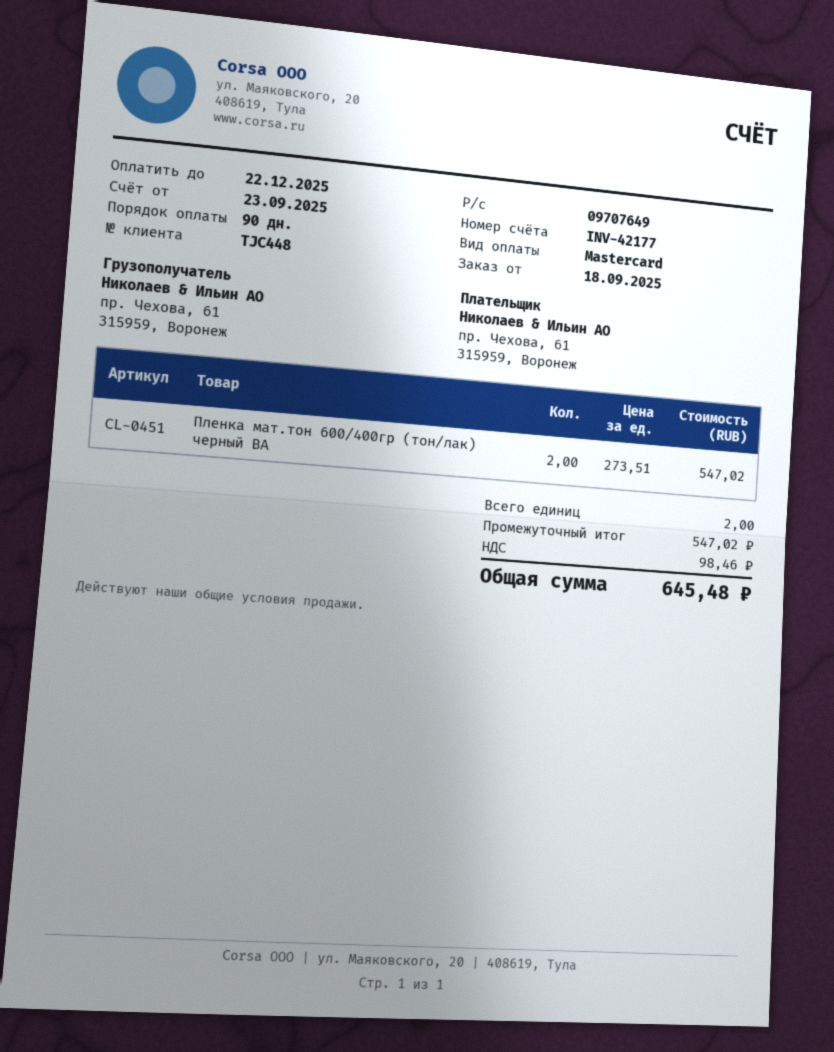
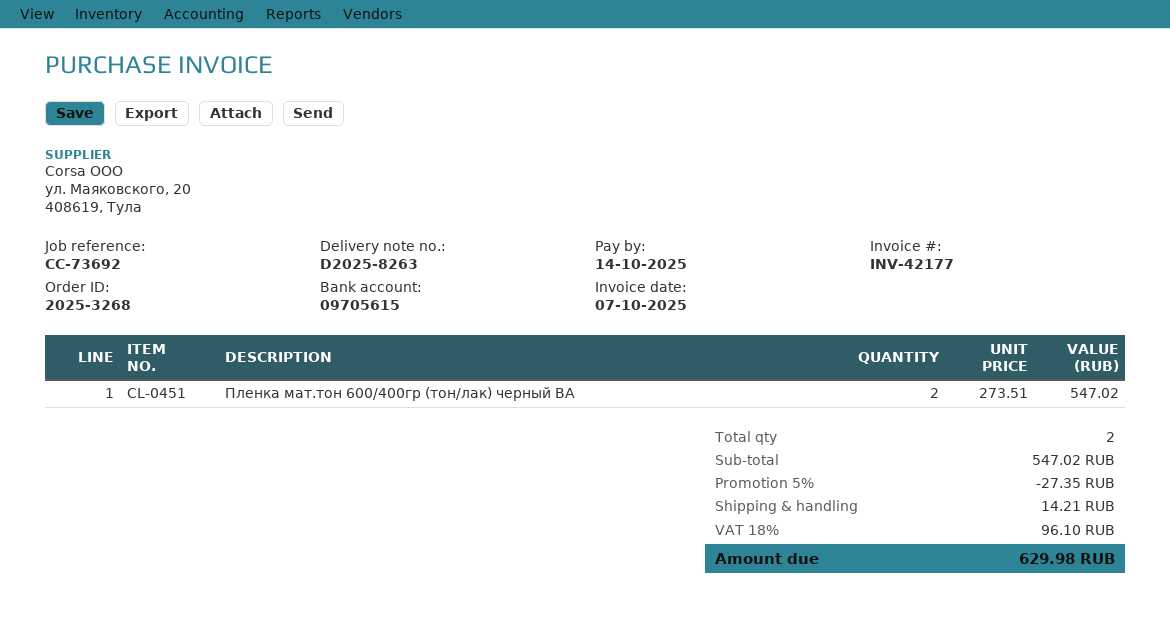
invoice date: 2025-09-23 -> 2025-10-07
due date: 2025-12-22 -> 2025-10-14
bank account: 09707649 -> 09705615
discount: none -> 5% = 27.35
shipping: none -> 14.21
tax: 98.46 -> 96.10
total: 645.48 -> 629.98

